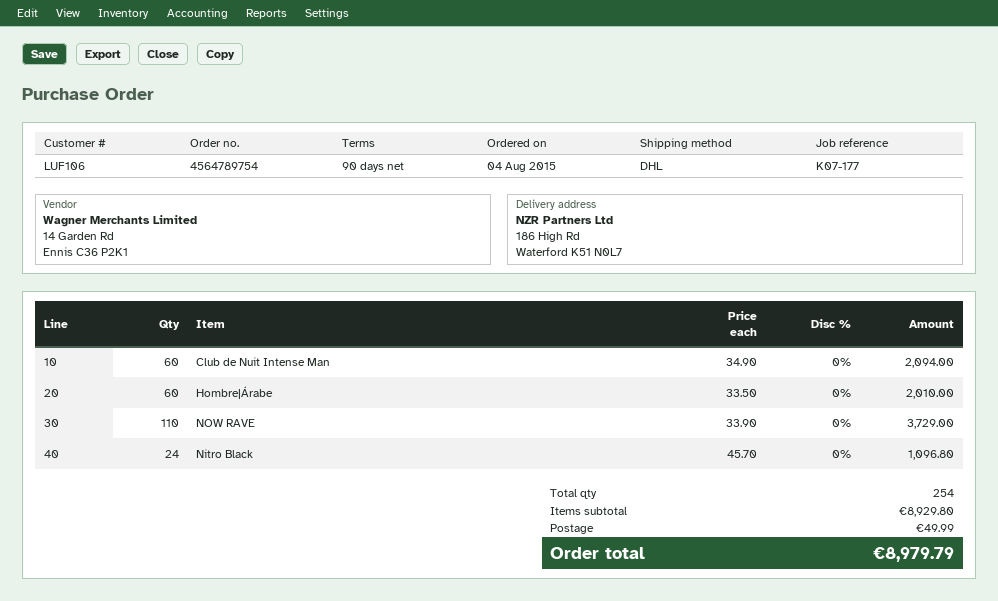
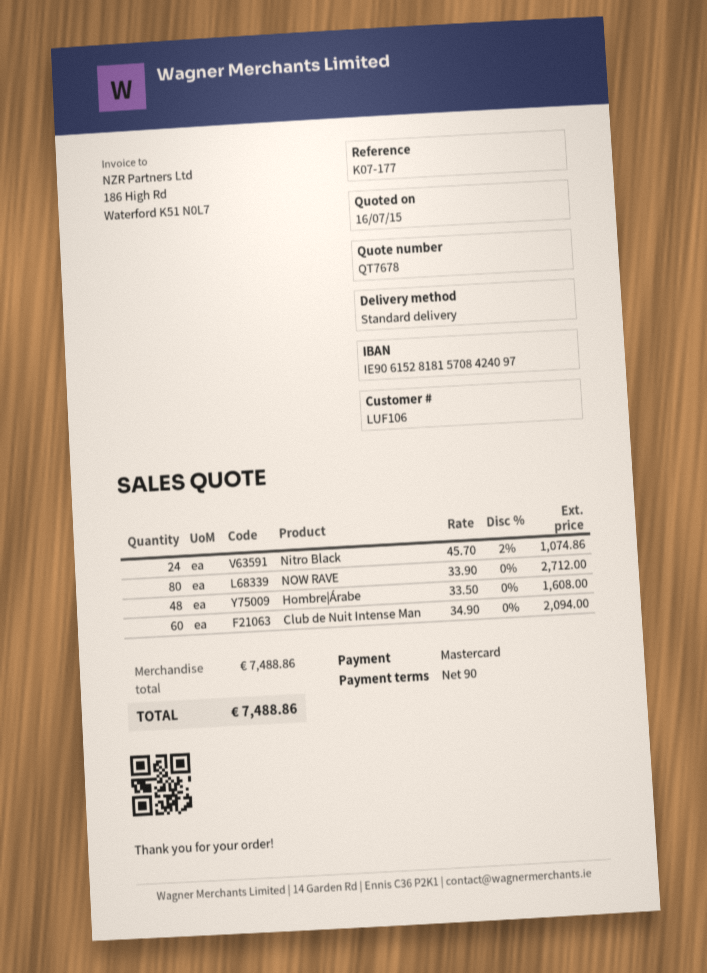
shipping method: DHL -> standard
Hombre|Árabe: 60 x 33.50 = 2010.00 -> 48 x 33.50 = 1608.00
NOW RAVE: 110 x 33.90 = 3729.00 -> 80 x 33.90 = 2712.00
Nitro Black: 24 x 45.70 = 1096.80 -> 24 x 45.70 - 2% = 1074.86
subtotal: 8929.80 -> 7488.86
shipping: 49.99 -> none
total: 8979.79 -> 7488.86

